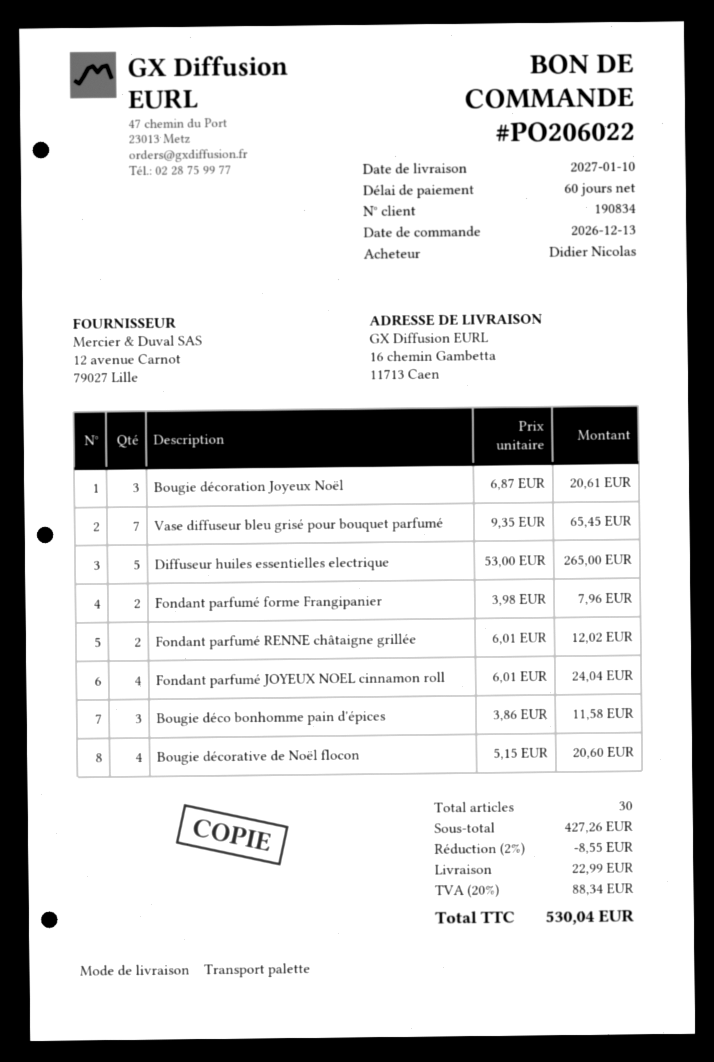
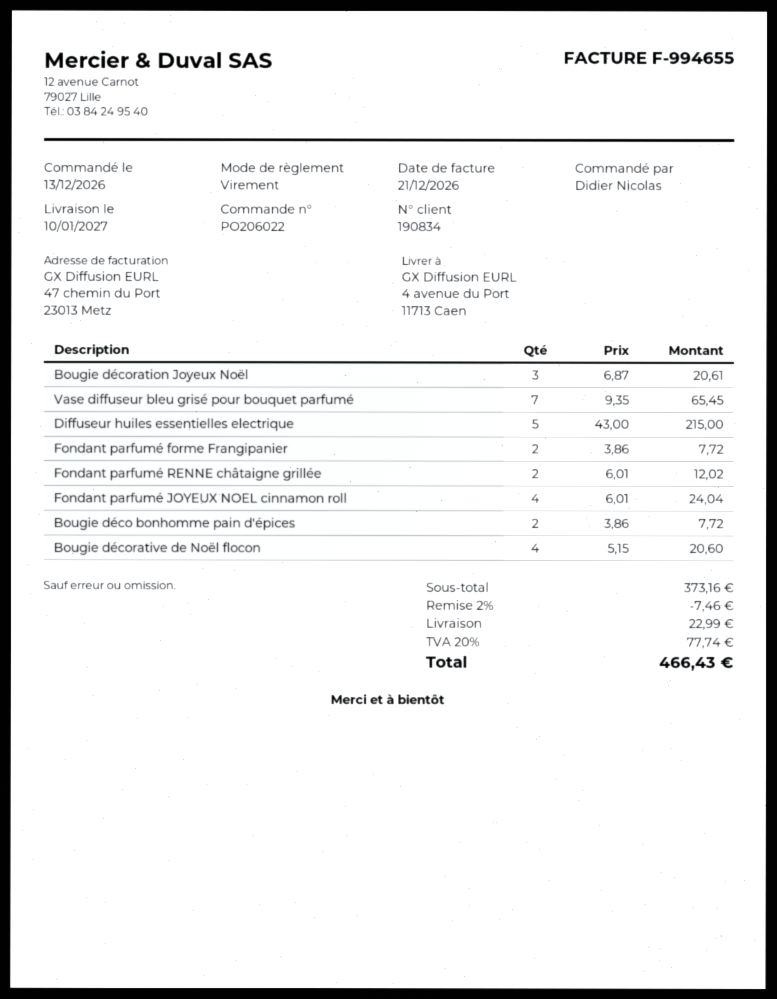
ship to: 16 chemin Gambetta, 11713 Caen -> 4 avenue du Port, 11713 Caen
Diffuseur huiles essentielles electrique: 5 x 53.00 = 265.00 -> 5 x 43.00 = 215.00
Fondant parfumé forme Frangipanier: 2 x 3.98 = 7.96 -> 2 x 3.86 = 7.72
Bougie déco bonhomme pain d'épices: 3 x 3.86 = 11.58 -> 2 x 3.86 = 7.72
subtotal: 427.26 -> 373.16
discount: 2% = 8.55 -> 2% = 7.46
tax: 20% = 88.34 -> 20% = 77.74
total: 530.04 -> 466.43

